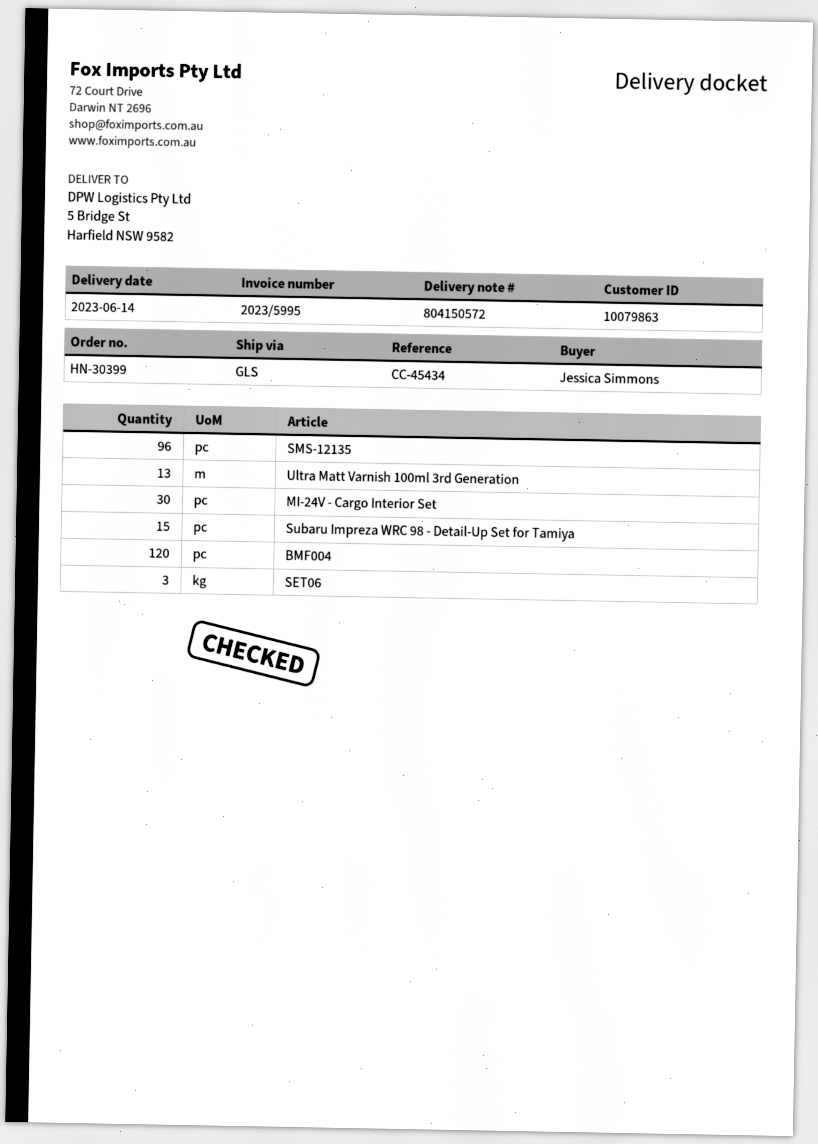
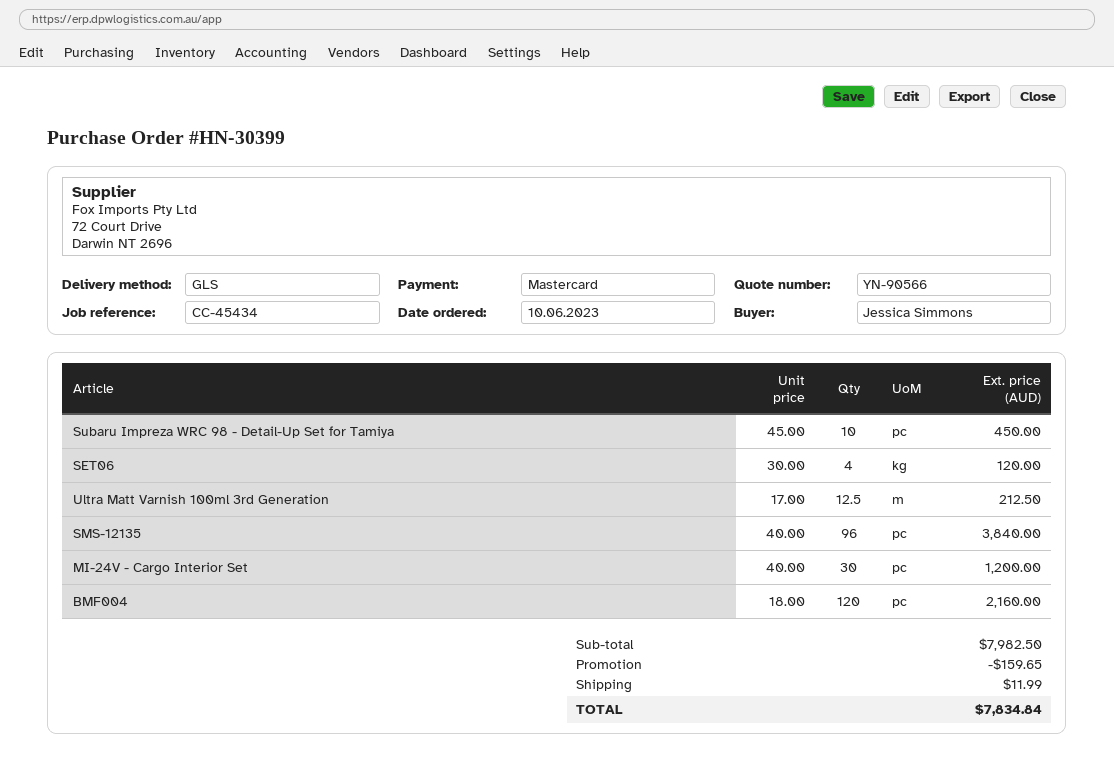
Ultra Matt Varnish 100ml 3rd Generation: 13 -> 12.5
Subaru Impreza WRC 98 - Detail-Up Set for Tamiya: 15 -> 10
SET06: 3 -> 4

